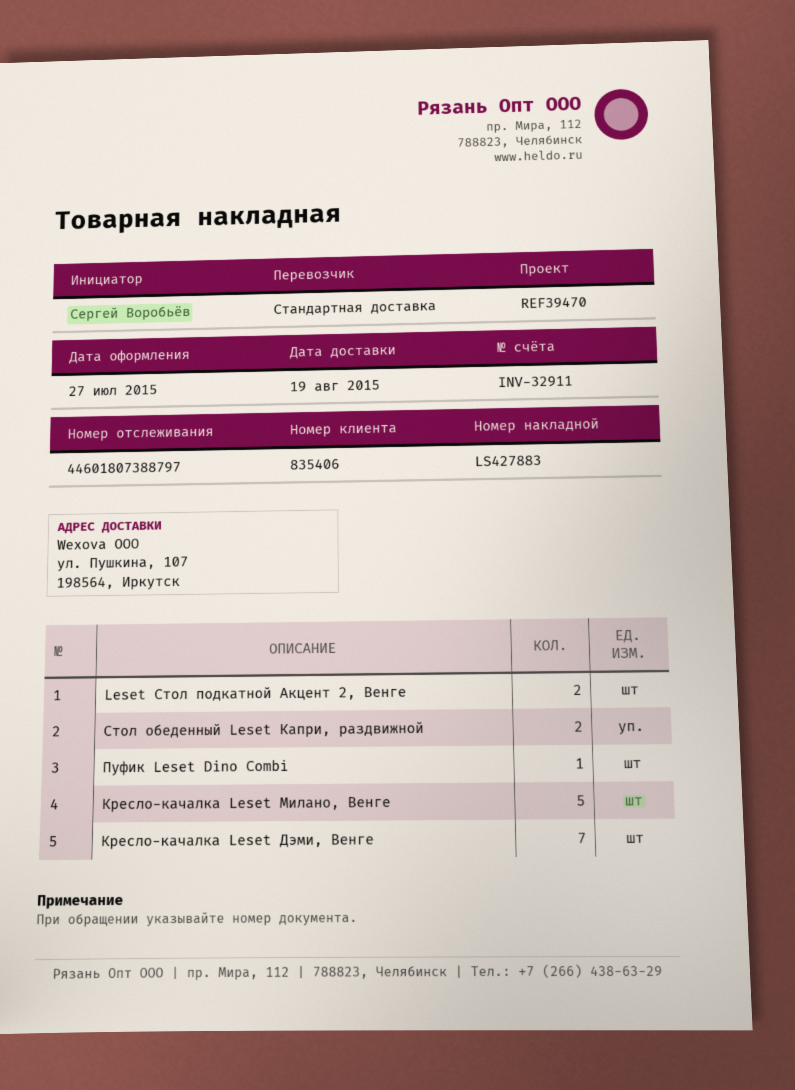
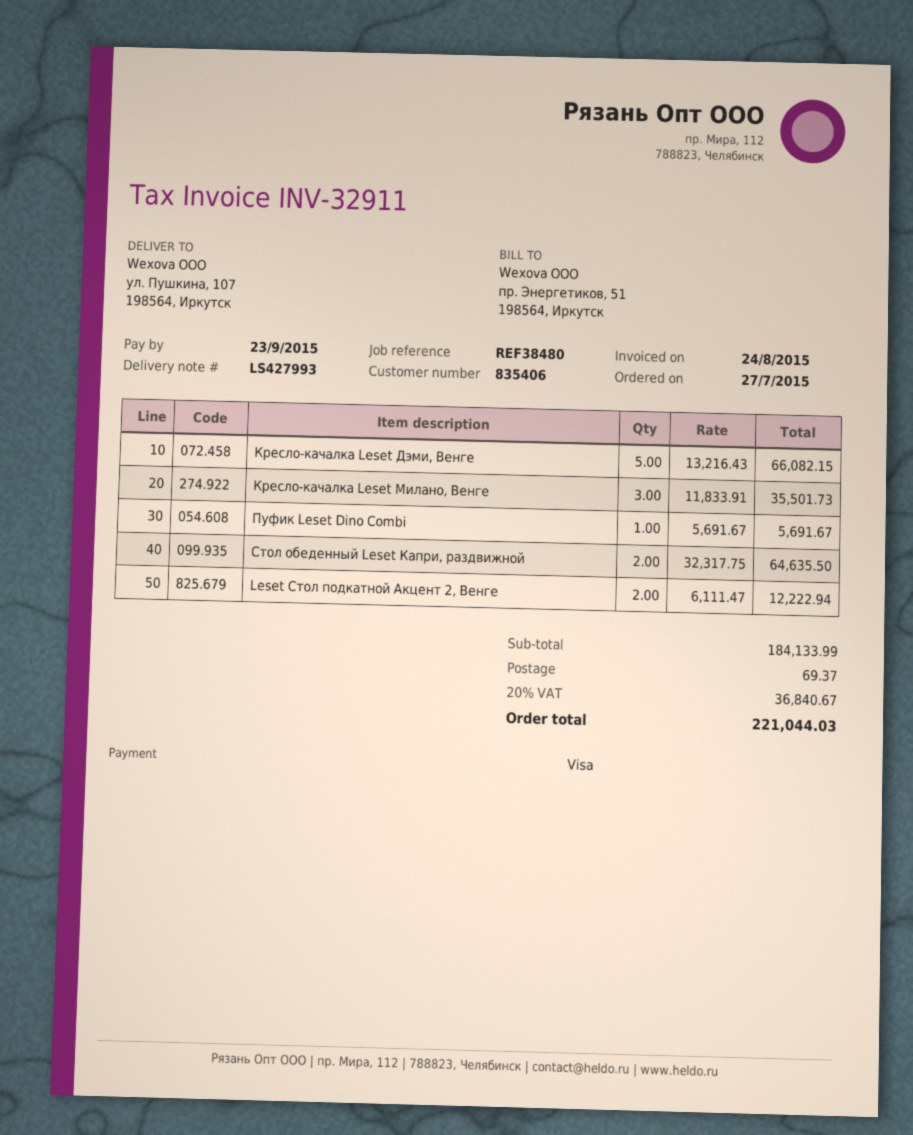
delivery note number: LS427883 -> LS427993
reference: REF39470 -> REF38480
Кресло-качалка Leset Милано, Венге: 5 -> 3
Кресло-качалка Leset Дэми, Венге: 7 -> 5

